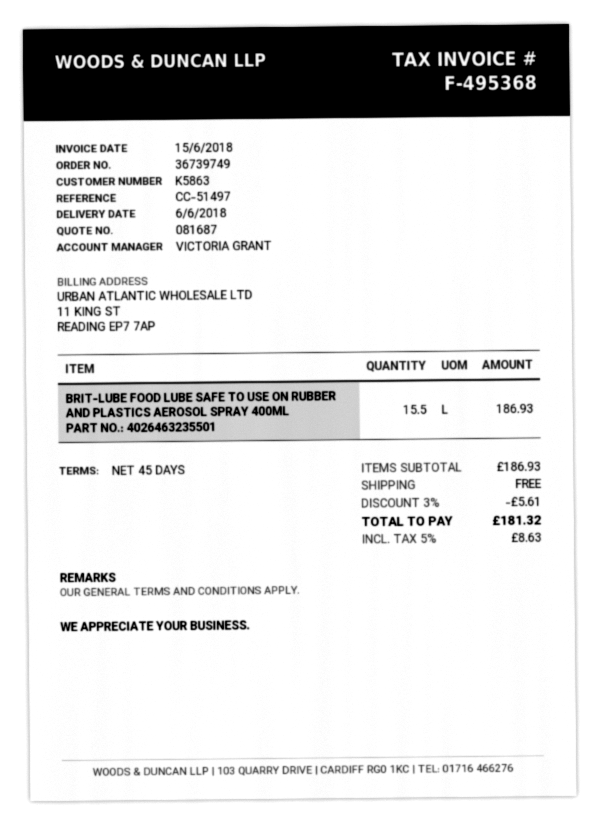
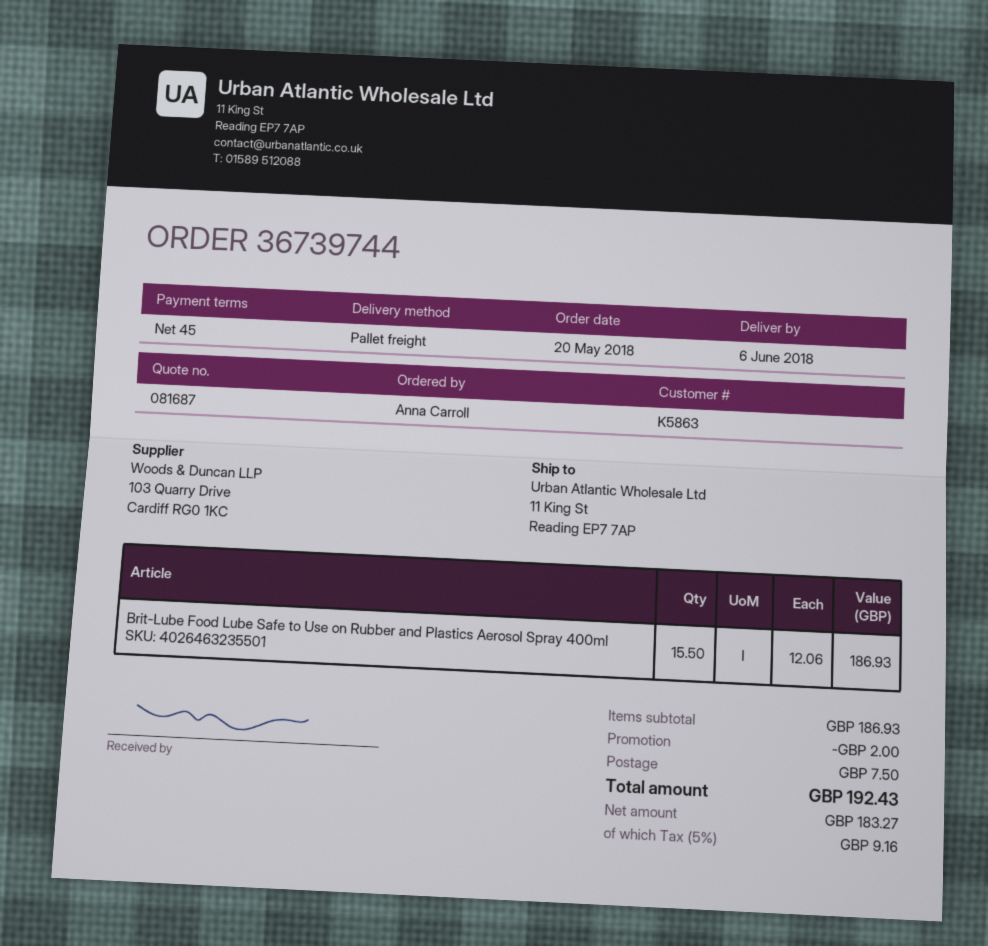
order number: 36739749 -> 36739744
discount: 5.61 -> 2.00
shipping: 0.00 -> 7.50
tax: 5% = 8.63 -> 5% = 9.16
total: 181.32 -> 192.43

